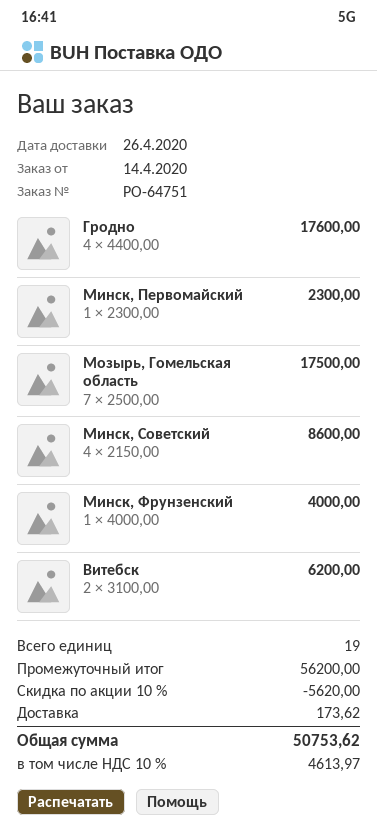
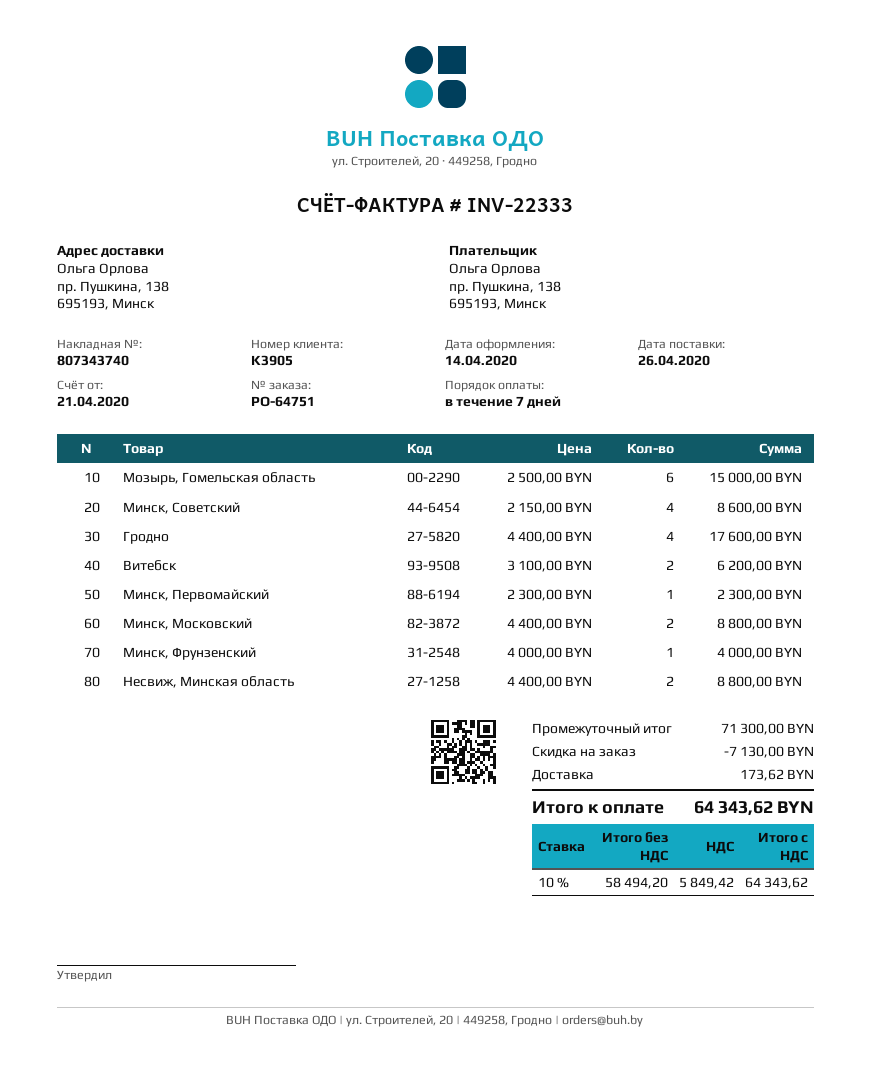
Мозырь, Гомельская область: 7 x 2500.00 = 17500.00 -> 6 x 2500.00 = 15000.00
Минск, Московский: none -> 2 x 4400.00 = 8800.00
Несвиж, Минская область: none -> 2 x 4400.00 = 8800.00
subtotal: 56200.00 -> 71300.00
discount: 5620.00 -> 7130.00
tax: 10% = 4613.97 -> 10% = 5849.42
total: 50753.62 -> 64343.62

